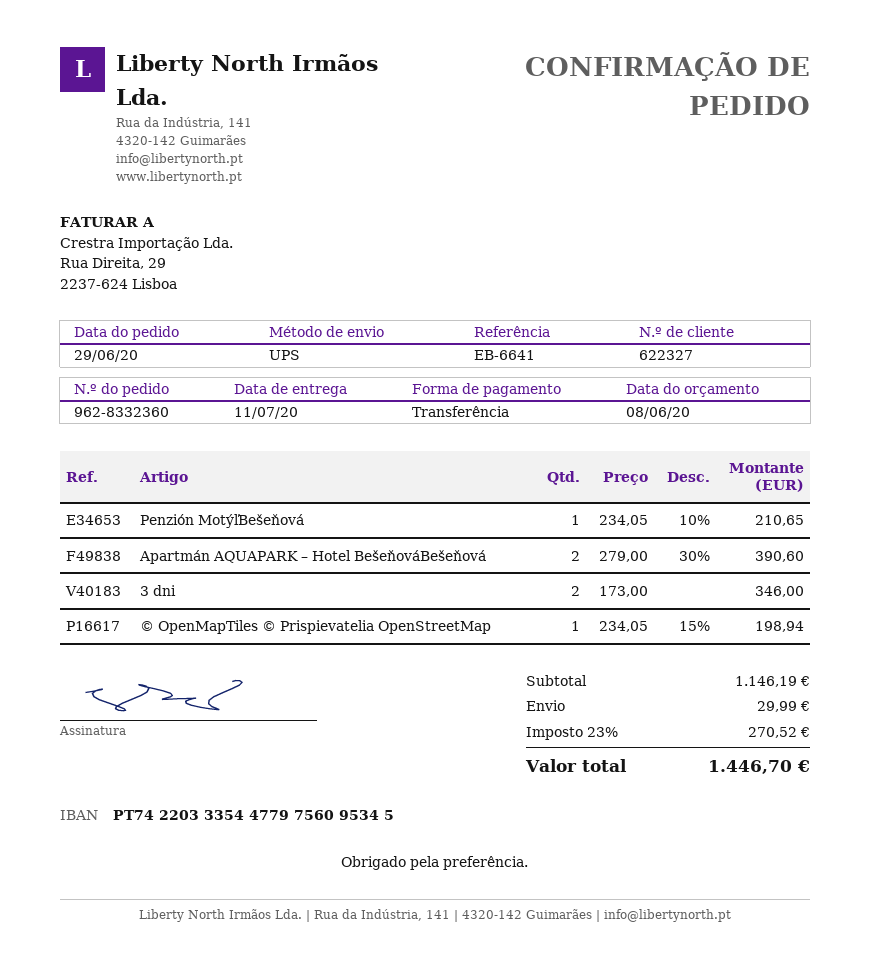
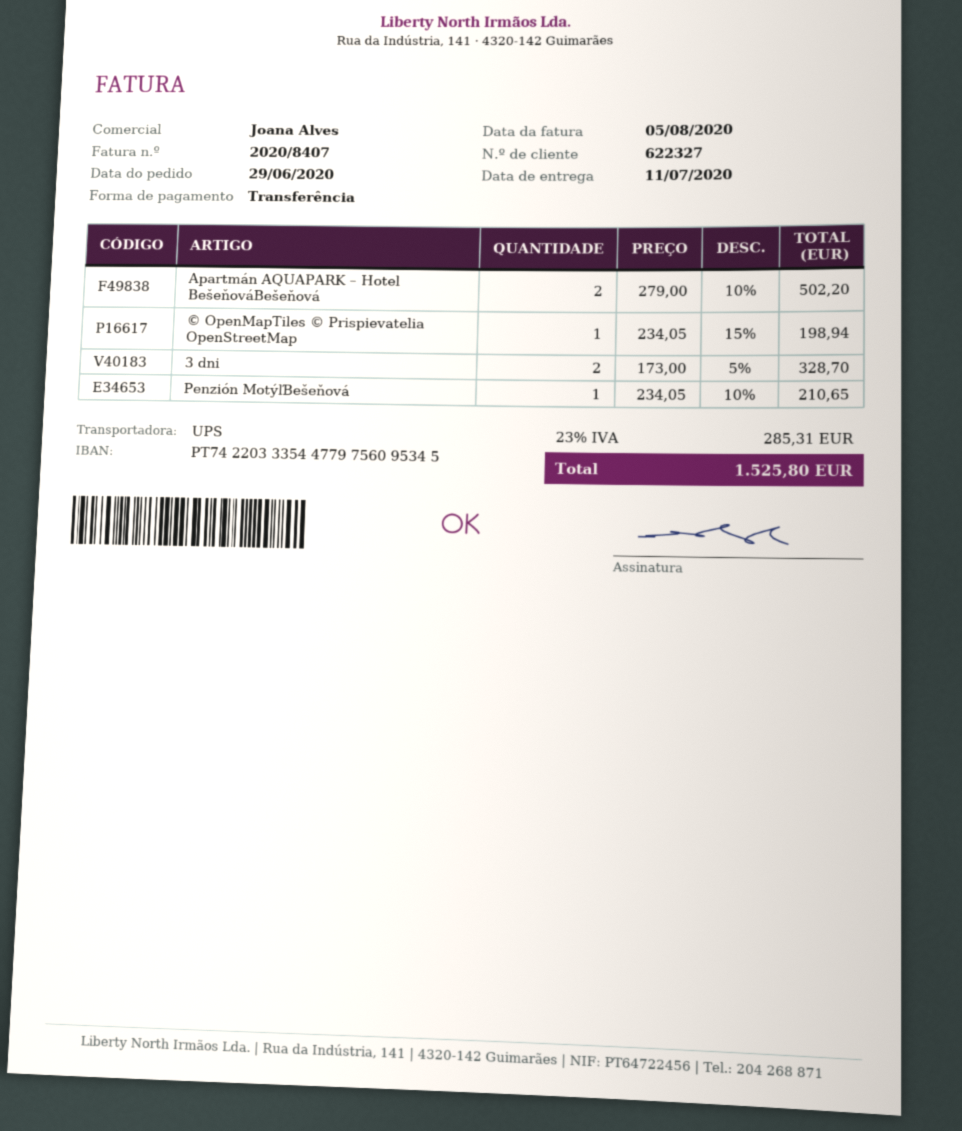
Apartmán AQUAPARK – Hotel BešeňováBešeňová: 2 x 279.00 - 30% = 390.60 -> 2 x 279.00 - 10% = 502.20
3 dni: 2 x 173.00 = 346.00 -> 2 x 173.00 - 5% = 328.70
shipping: 29.99 -> none
tax: 23% = 270.52 -> 23% = 285.31
total: 1446.70 -> 1525.80

